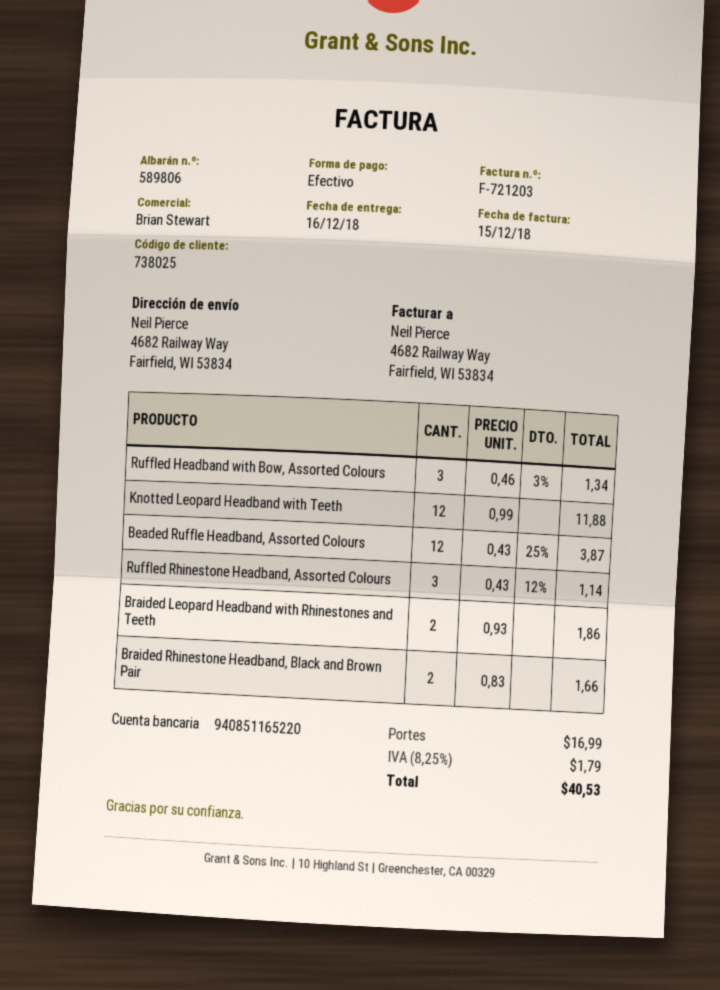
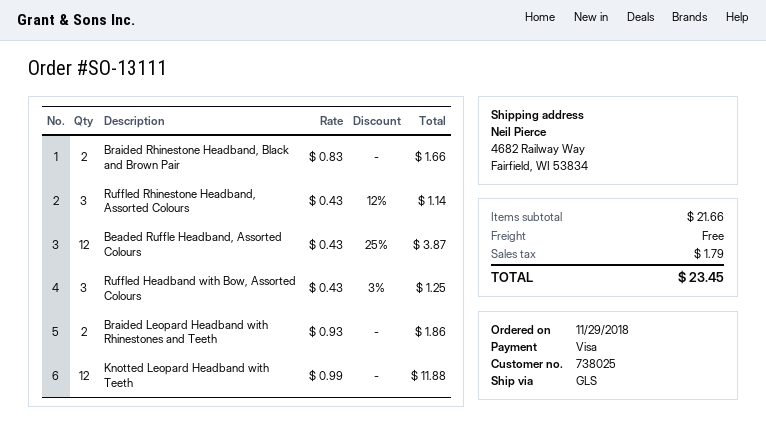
payment method: cash -> Visa
Ruffled Headband with Bow, Assorted Colours: 3 x 0.46 - 3% = 1.34 -> 3 x 0.43 - 3% = 1.25
shipping: 16.99 -> 0.00
total: 40.53 -> 23.45

